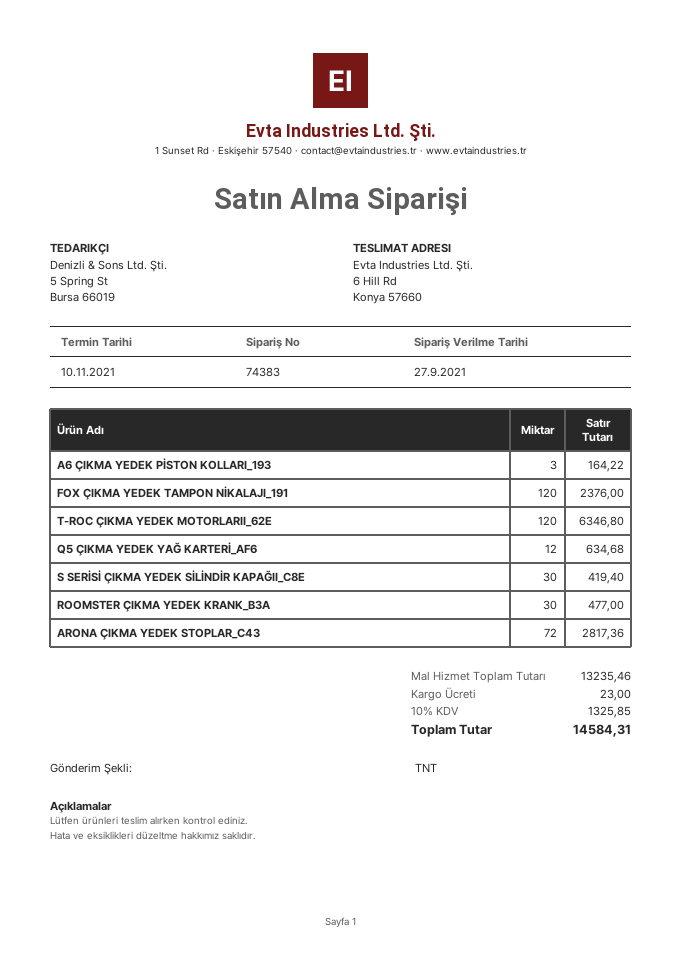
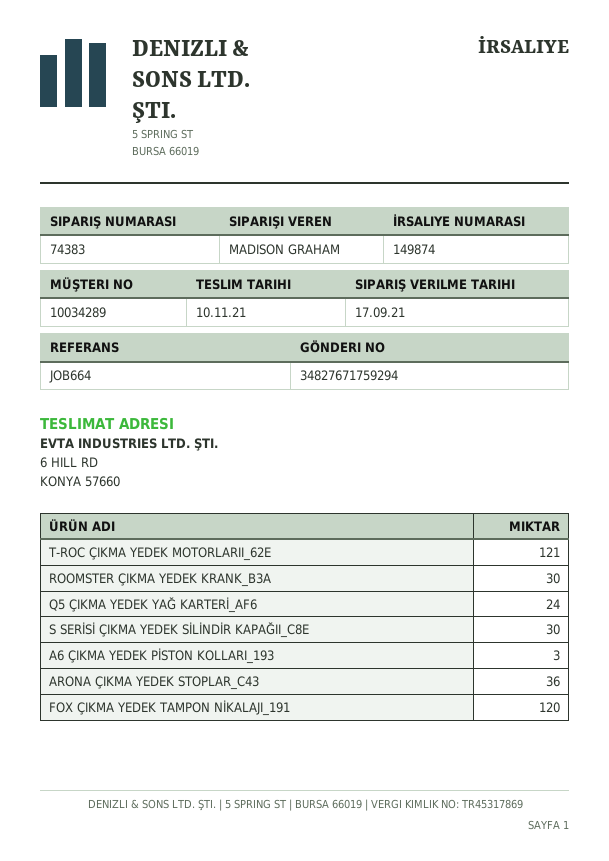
order date: 2021-09-27 -> 2021-09-17
T-ROC ÇIKMA YEDEK MOTORLARII_62E: 120 -> 121
Q5 ÇIKMA YEDEK YAĞ KARTERİ_AF6: 12 -> 24
ARONA ÇIKMA YEDEK STOPLAR_C43: 72 -> 36

